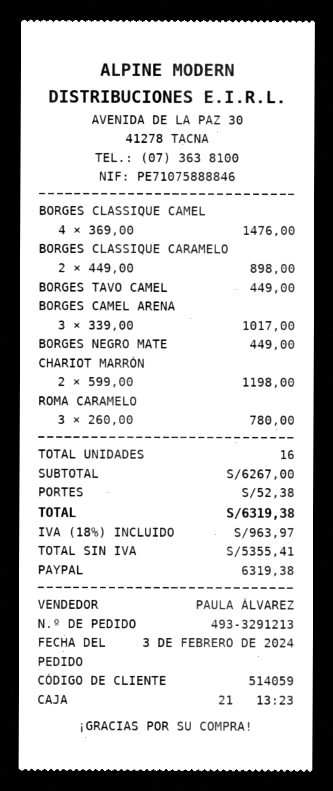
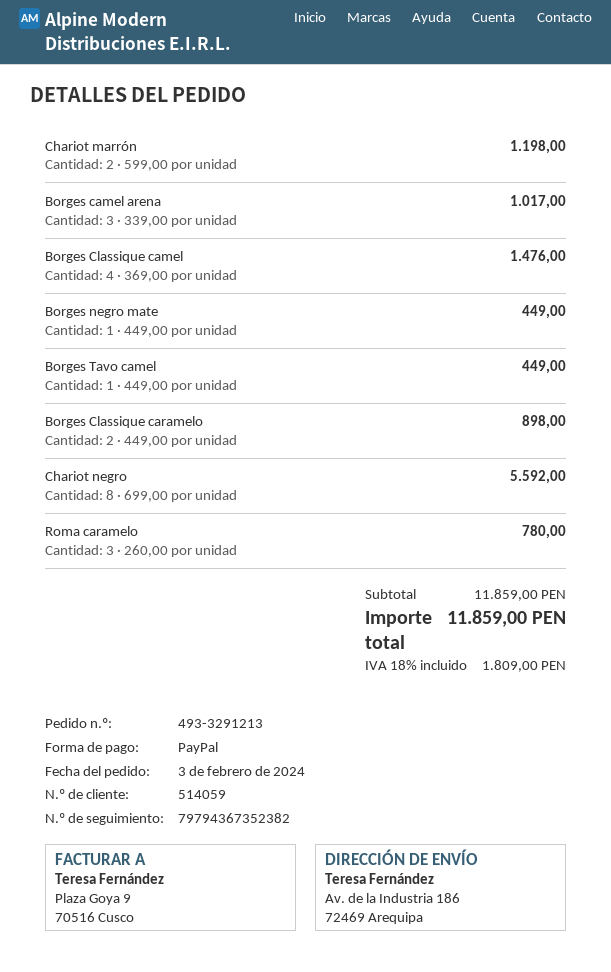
Chariot negro: none -> 8 x 699.00 = 5592.00
subtotal: 6267.00 -> 11859.00
shipping: 52.38 -> none
tax: 18% = 963.97 -> 18% = 1809.00
total: 6319.38 -> 11859.00

